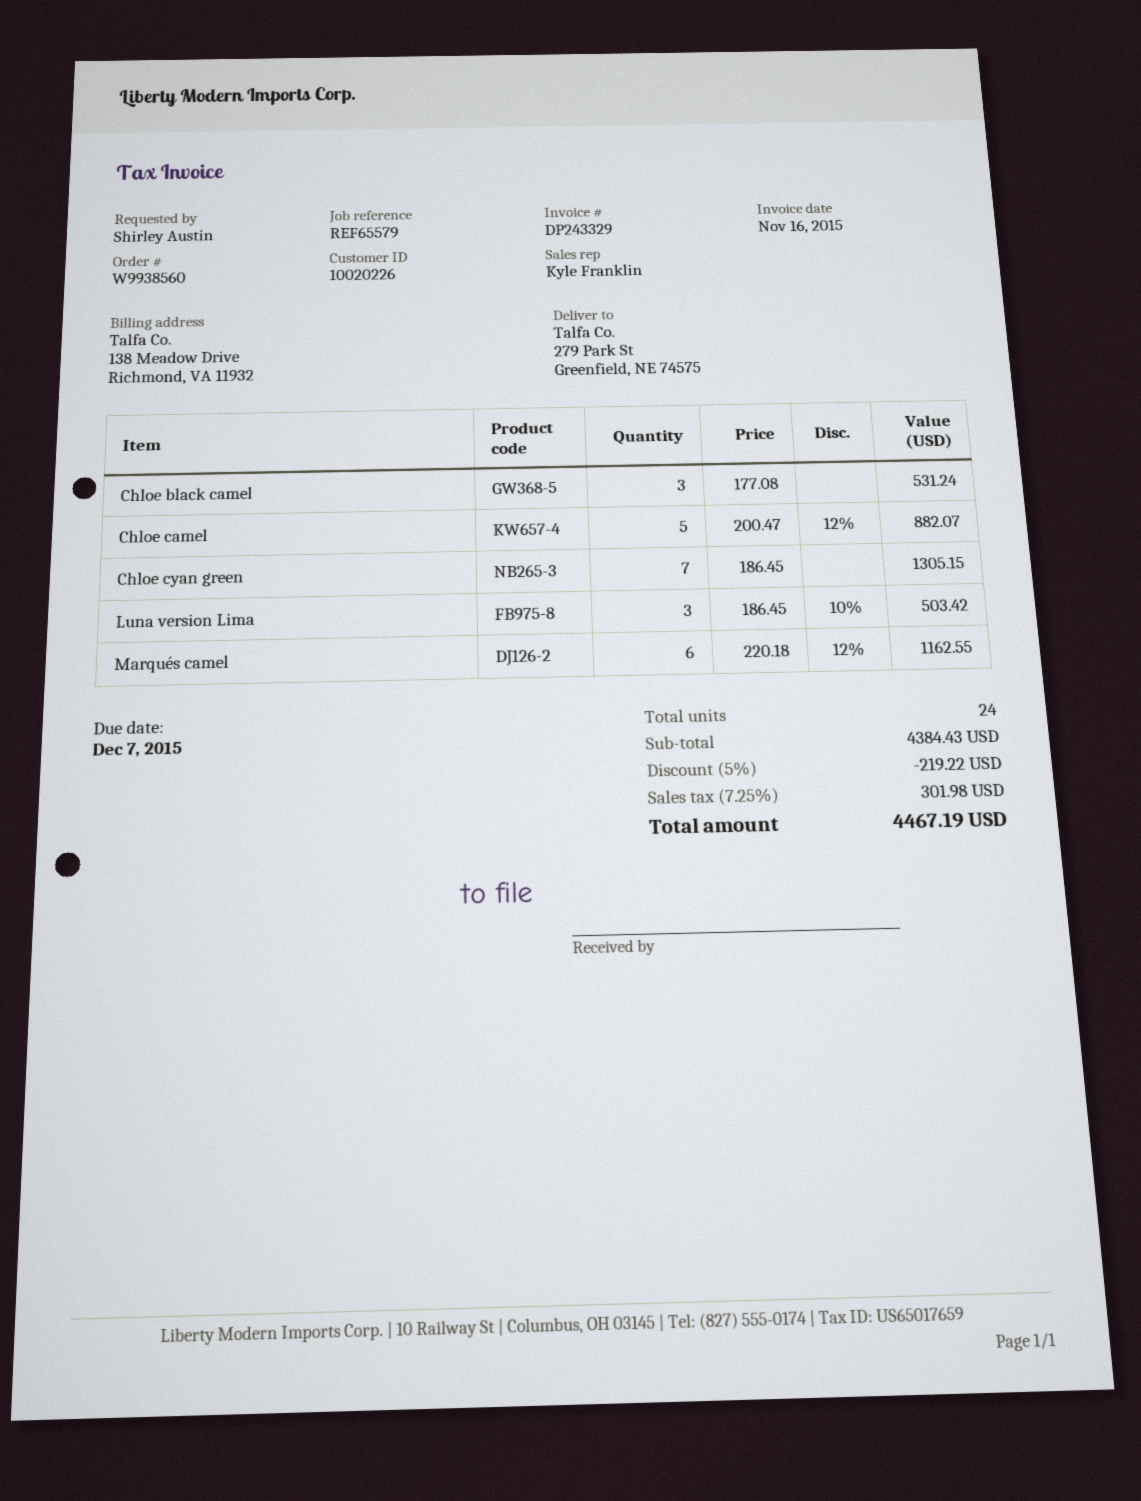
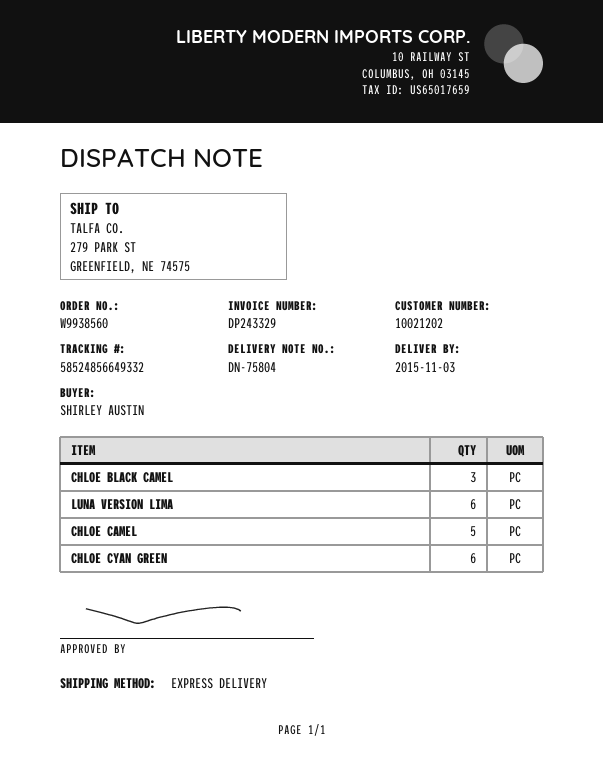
customer number: 10020226 -> 10021202
Chloe cyan green: 7 -> 6
Luna version Lima: 3 -> 6
Marqués camel: 6 -> none

